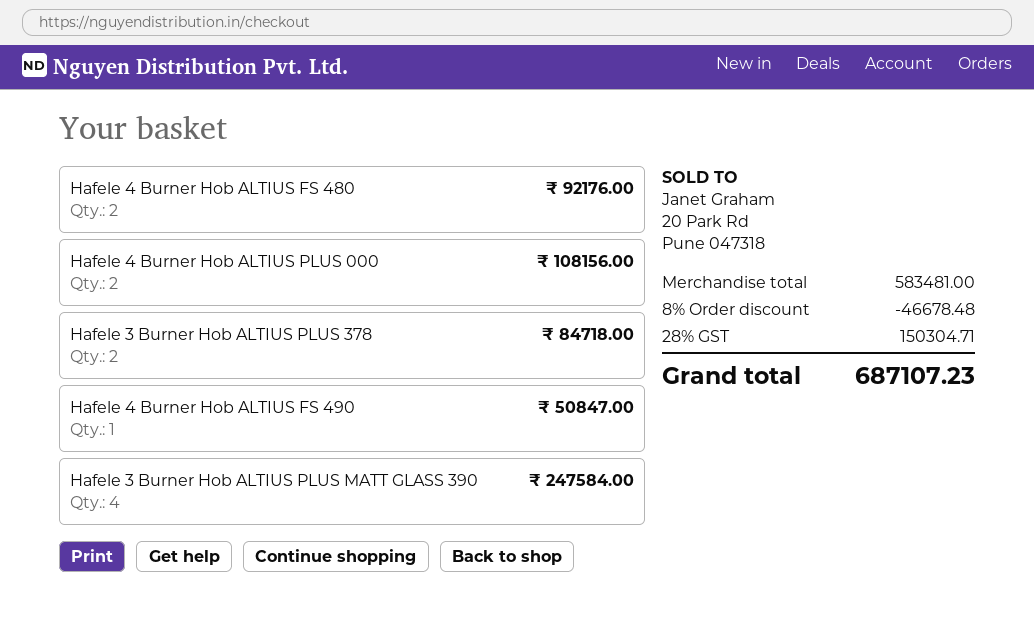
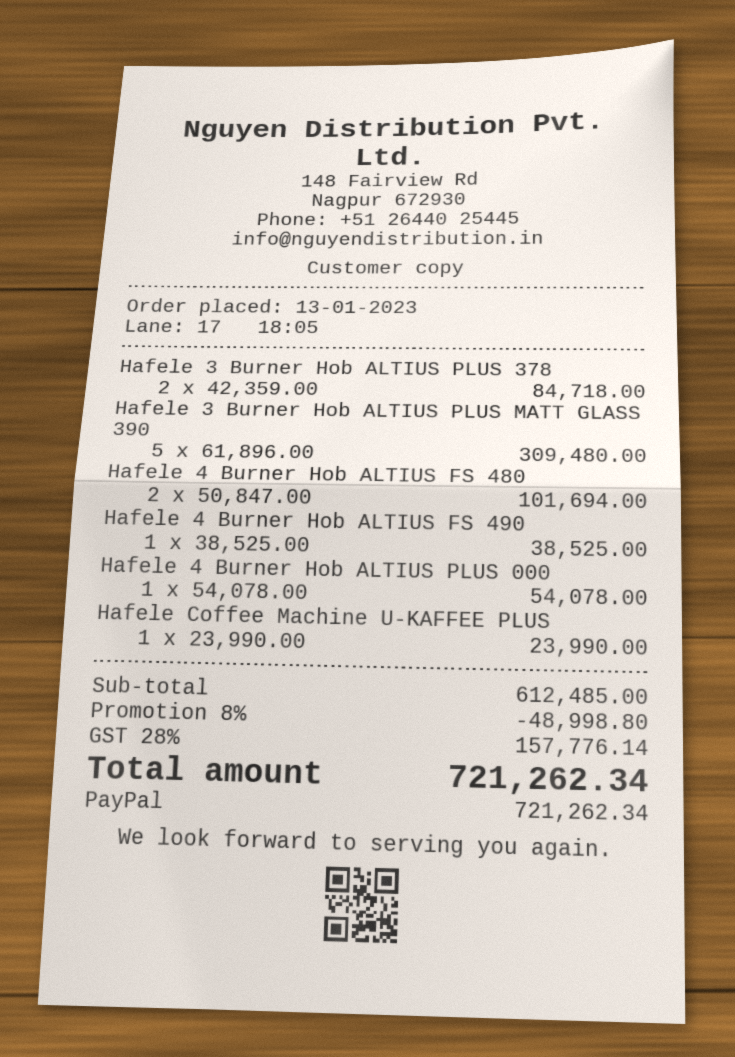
Hafele 4 Burner Hob ALTIUS FS 480: 2 for 92176.00 -> 2 for 101694.00
Hafele 4 Burner Hob ALTIUS PLUS 000: 2 for 108156.00 -> 1 for 54078.00
Hafele 4 Burner Hob ALTIUS FS 490: 1 for 50847.00 -> 1 for 38525.00
Hafele 3 Burner Hob ALTIUS PLUS MATT GLASS 390: 4 for 247584.00 -> 5 for 309480.00
Hafele Coffee Machine U-KAFFEE PLUS: none -> 1 for 23990.00
subtotal: 583481.00 -> 612485.00
discount: 8% = 46678.48 -> 8% = 48998.80
tax: 28% = 150304.71 -> 28% = 157776.14
total: 687107.23 -> 721262.34

